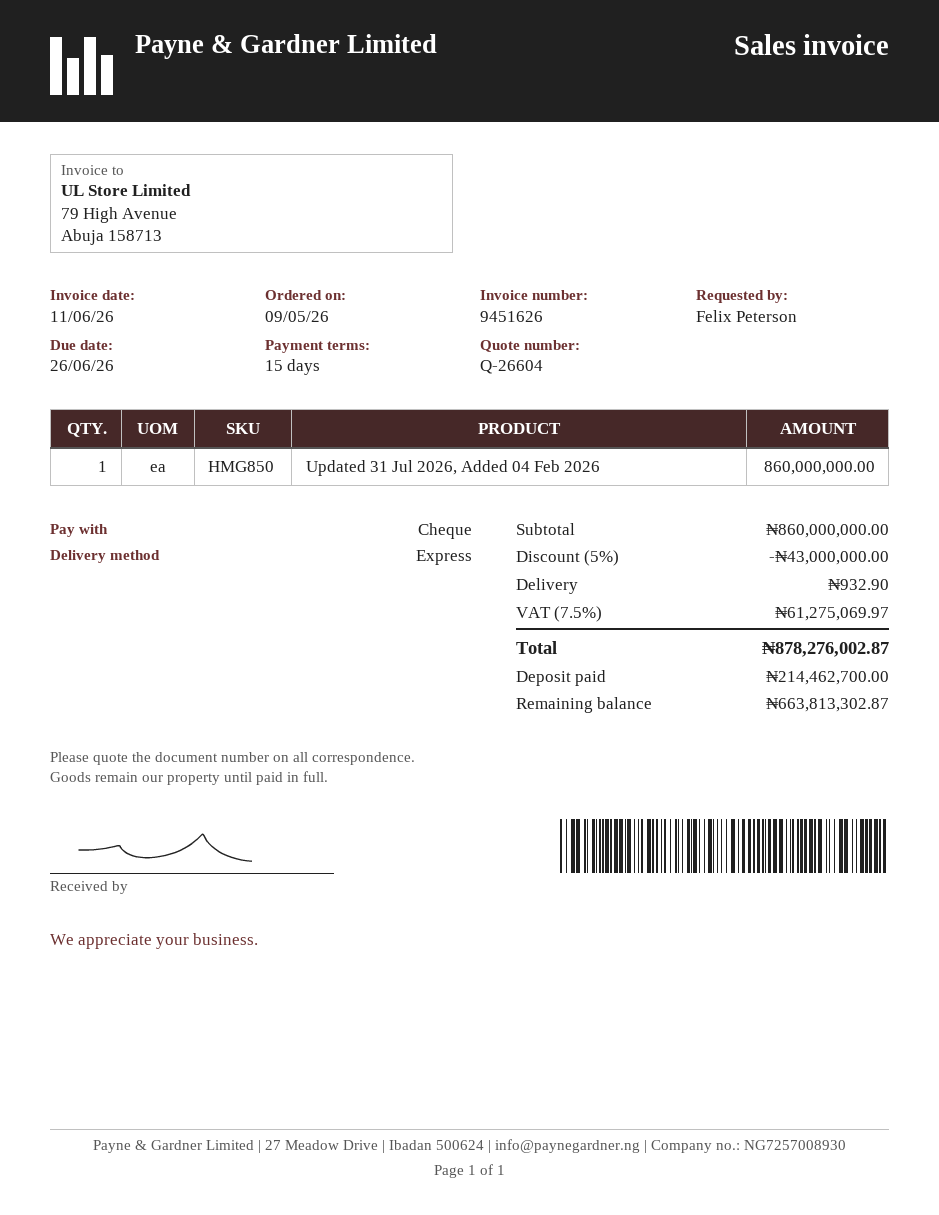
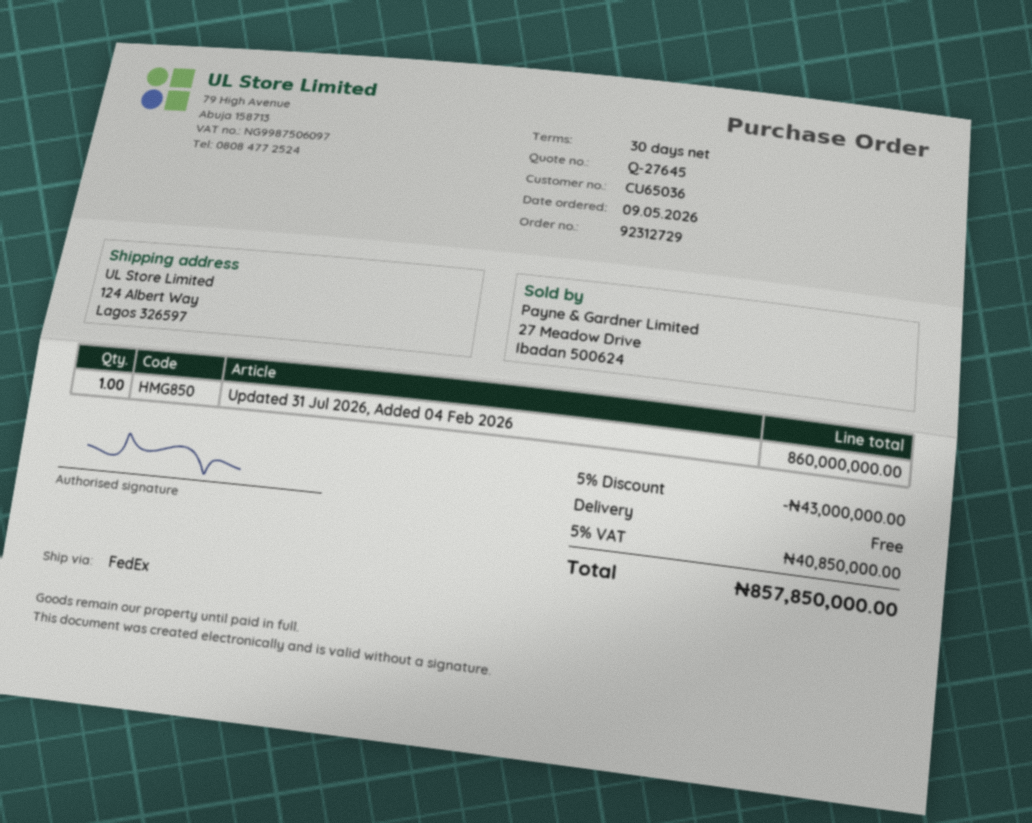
quote number: Q-26604 -> Q-27645
payment terms: 15 days -> 30 days
shipping method: express -> FedEx
shipping: 932.90 -> 0.00
tax: 7.5% = 61275069.97 -> 5% = 40850000.00
total: 878276002.87 -> 857850000.00

